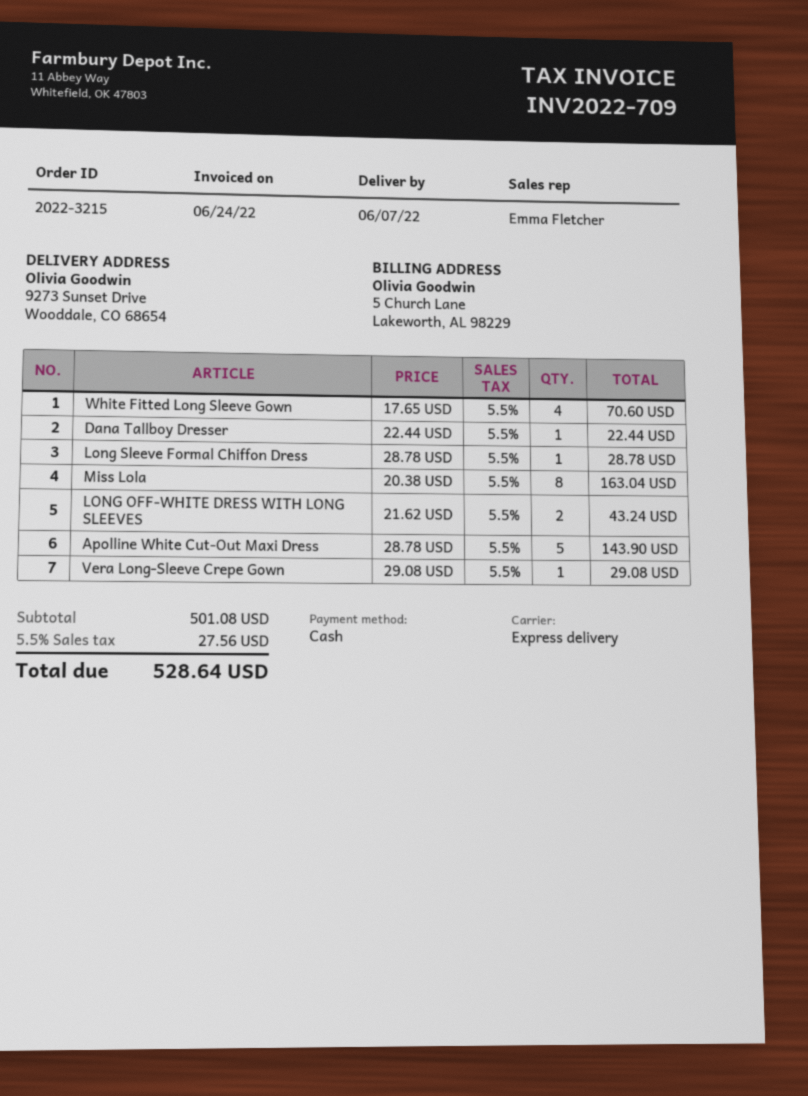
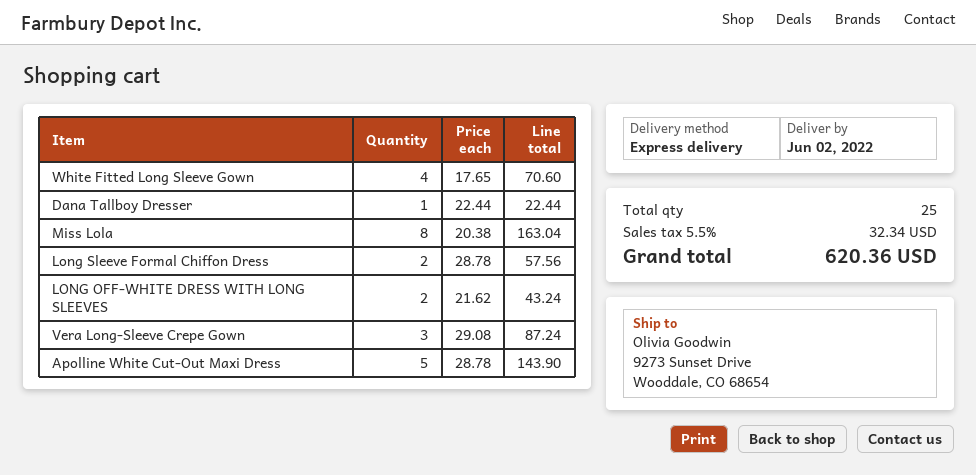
delivery date: 2022-06-07 -> 2022-06-02
Long Sleeve Formal Chiffon Dress: 1 x 28.78 = 28.78 -> 2 x 28.78 = 57.56
Vera Long-Sleeve Crepe Gown: 1 x 29.08 = 29.08 -> 3 x 29.08 = 87.24
tax: 5.5% = 27.56 -> 5.5% = 32.34
total: 528.64 -> 620.36

